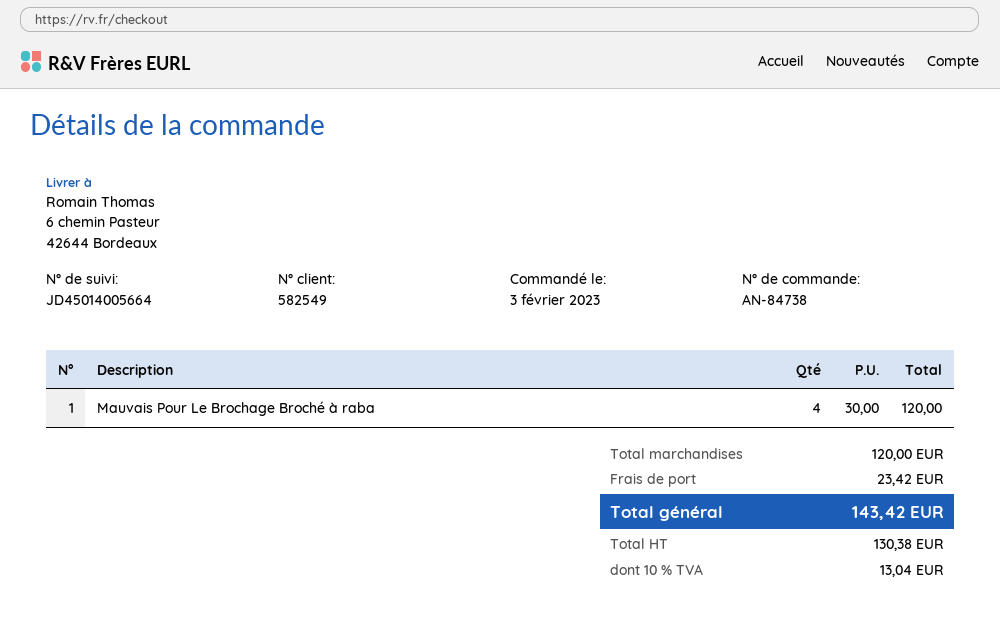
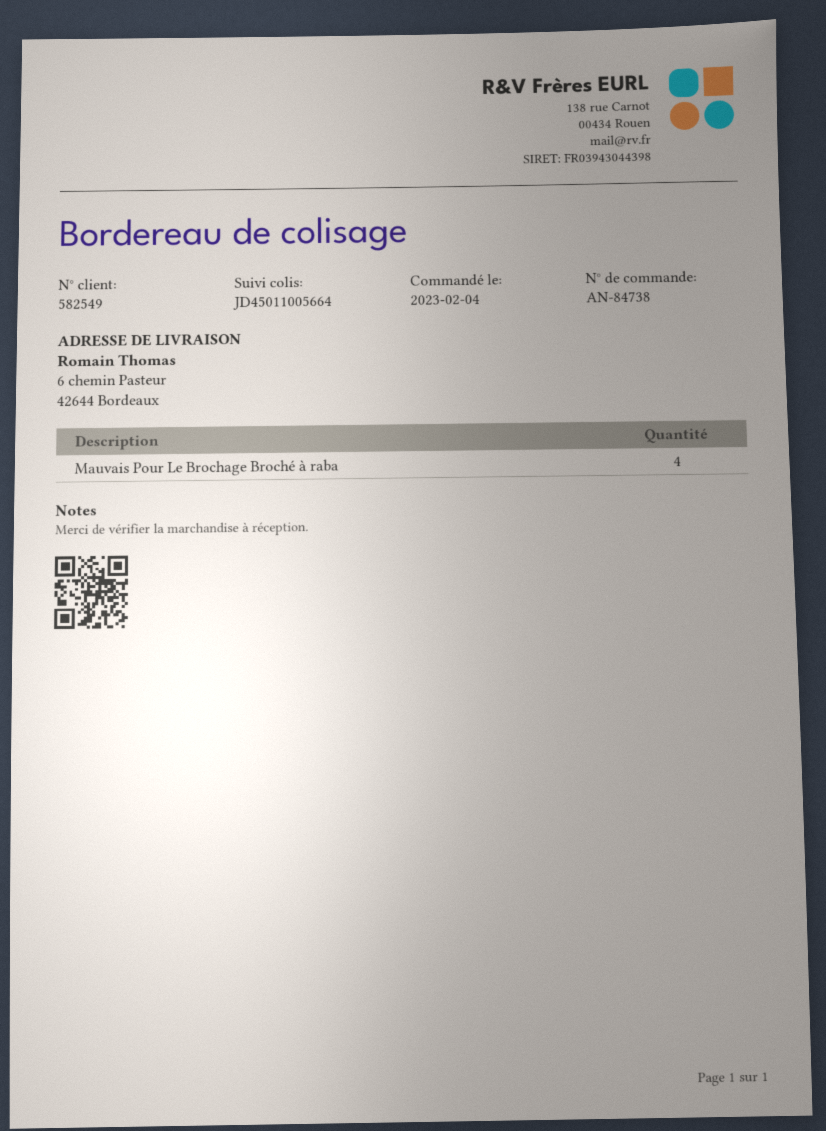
order date: 2023-02-03 -> 2023-02-04
tracking number: JD45014005664 -> JD45011005664

